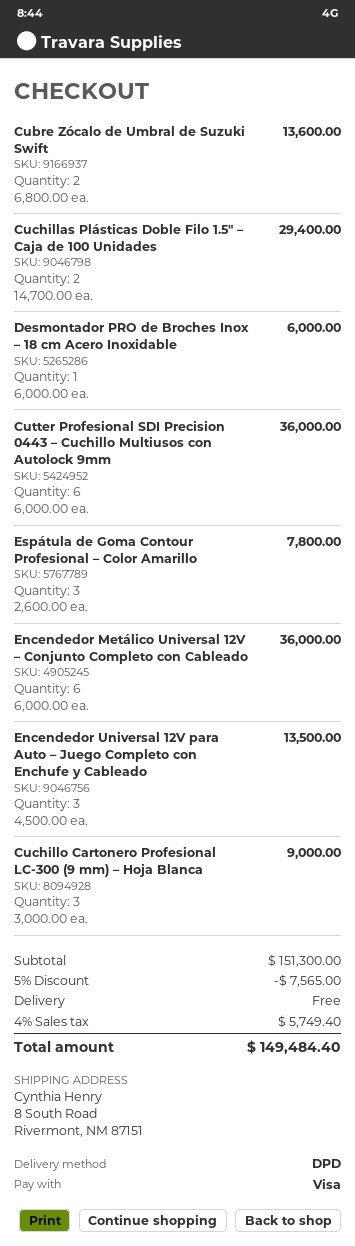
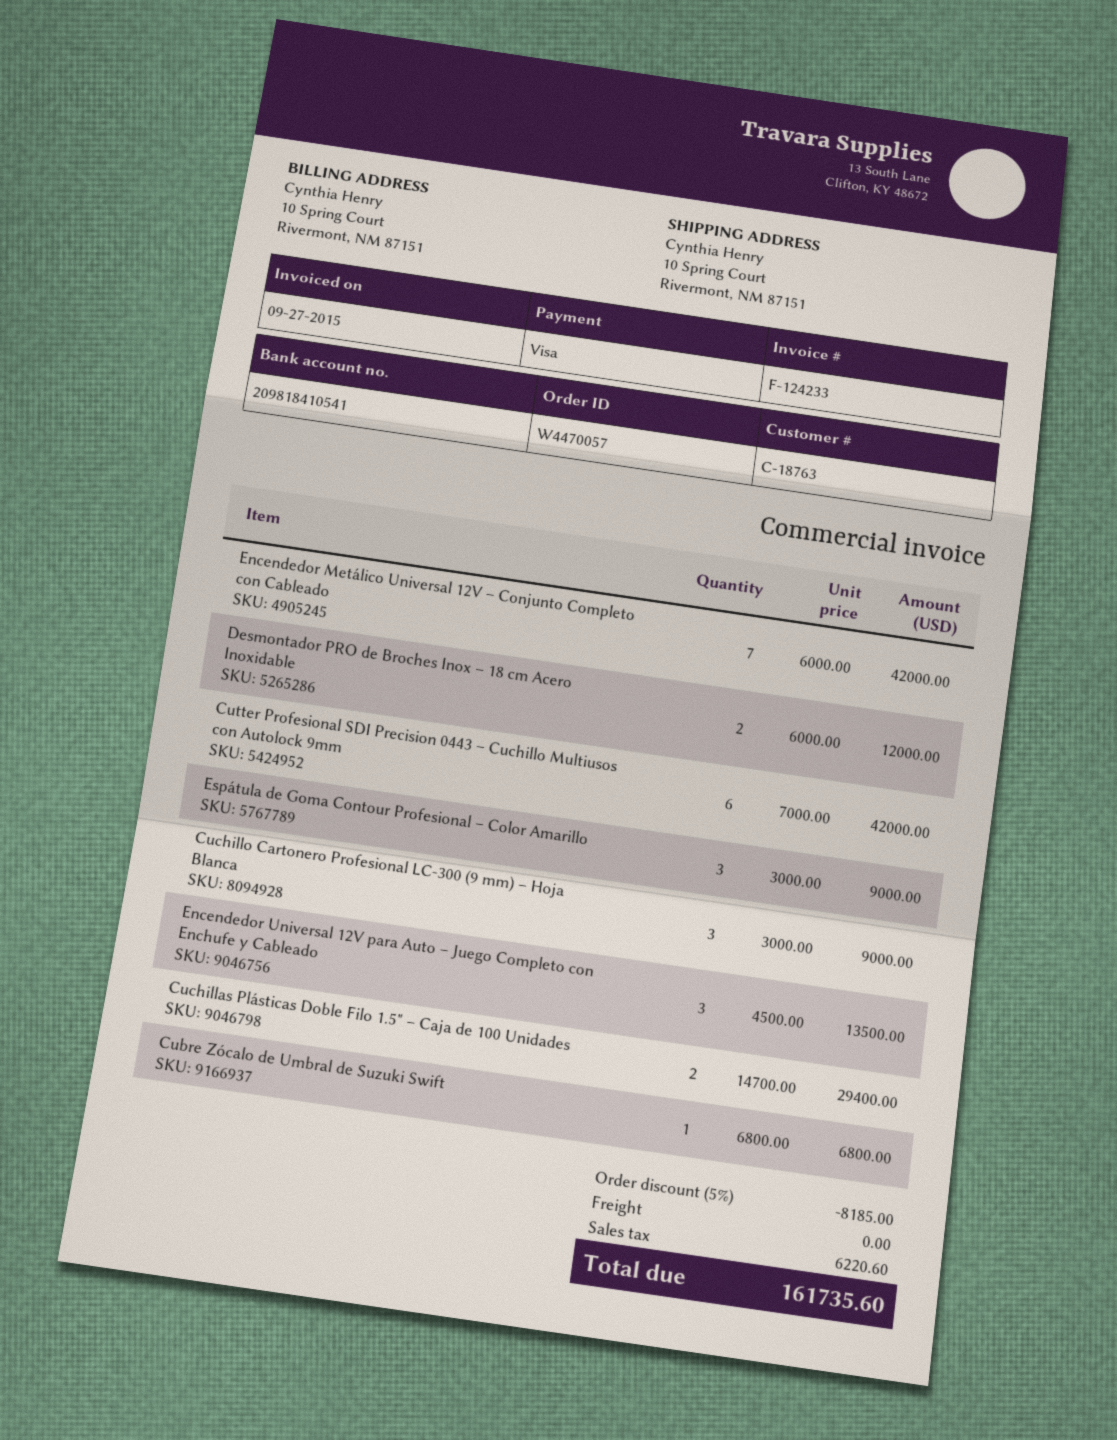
ship to: 8 South Road, Rivermont, NM 87151 -> 10 Spring Court, Rivermont, NM 87151
Cubre Zócalo de Umbral de Suzuki Swift: 2 x 6800.00 = 13600.00 -> 1 x 6800.00 = 6800.00
Desmontador PRO de Broches Inox – 18 cm Acero Inoxidable: 1 x 6000.00 = 6000.00 -> 2 x 6000.00 = 12000.00
Cutter Profesional SDI Precision 0443 – Cuchillo Multiusos con Autolock 9mm: 6 x 6000.00 = 36000.00 -> 6 x 7000.00 = 42000.00
Espátula de Goma Contour Profesional – Color Amarillo: 3 x 2600.00 = 7800.00 -> 3 x 3000.00 = 9000.00
Encendedor Metálico Universal 12V – Conjunto Completo con Cableado: 6 x 6000.00 = 36000.00 -> 7 x 6000.00 = 42000.00
discount: 5% = 7565.00 -> 5% = 8185.00
tax: 5749.40 -> 6220.60
total: 149484.40 -> 161735.60

